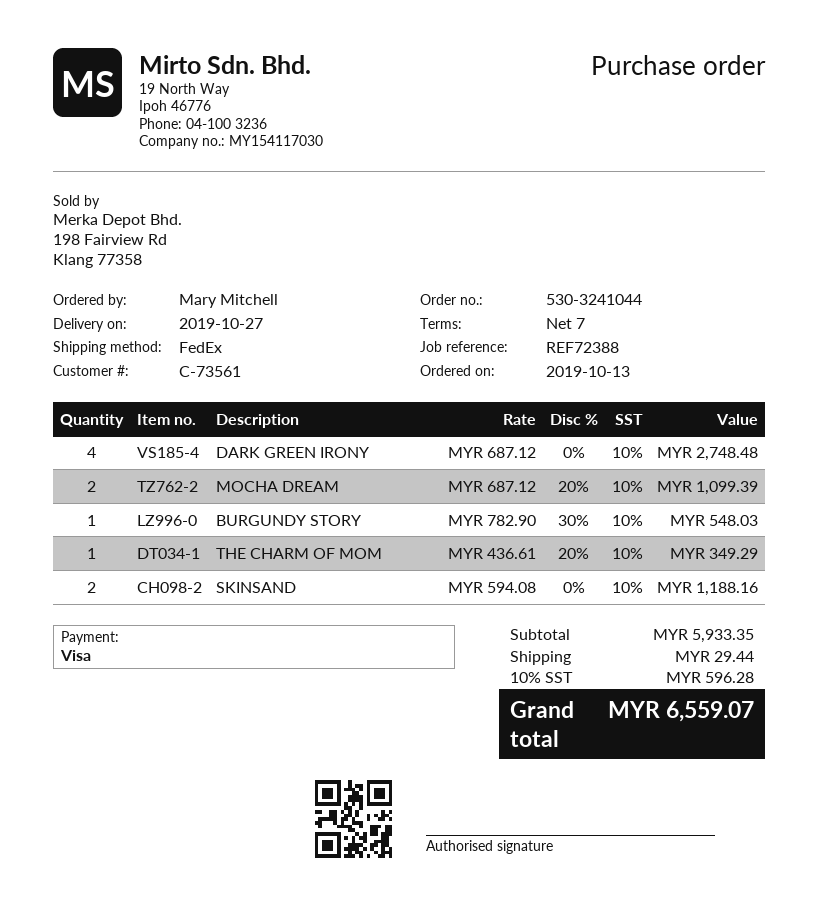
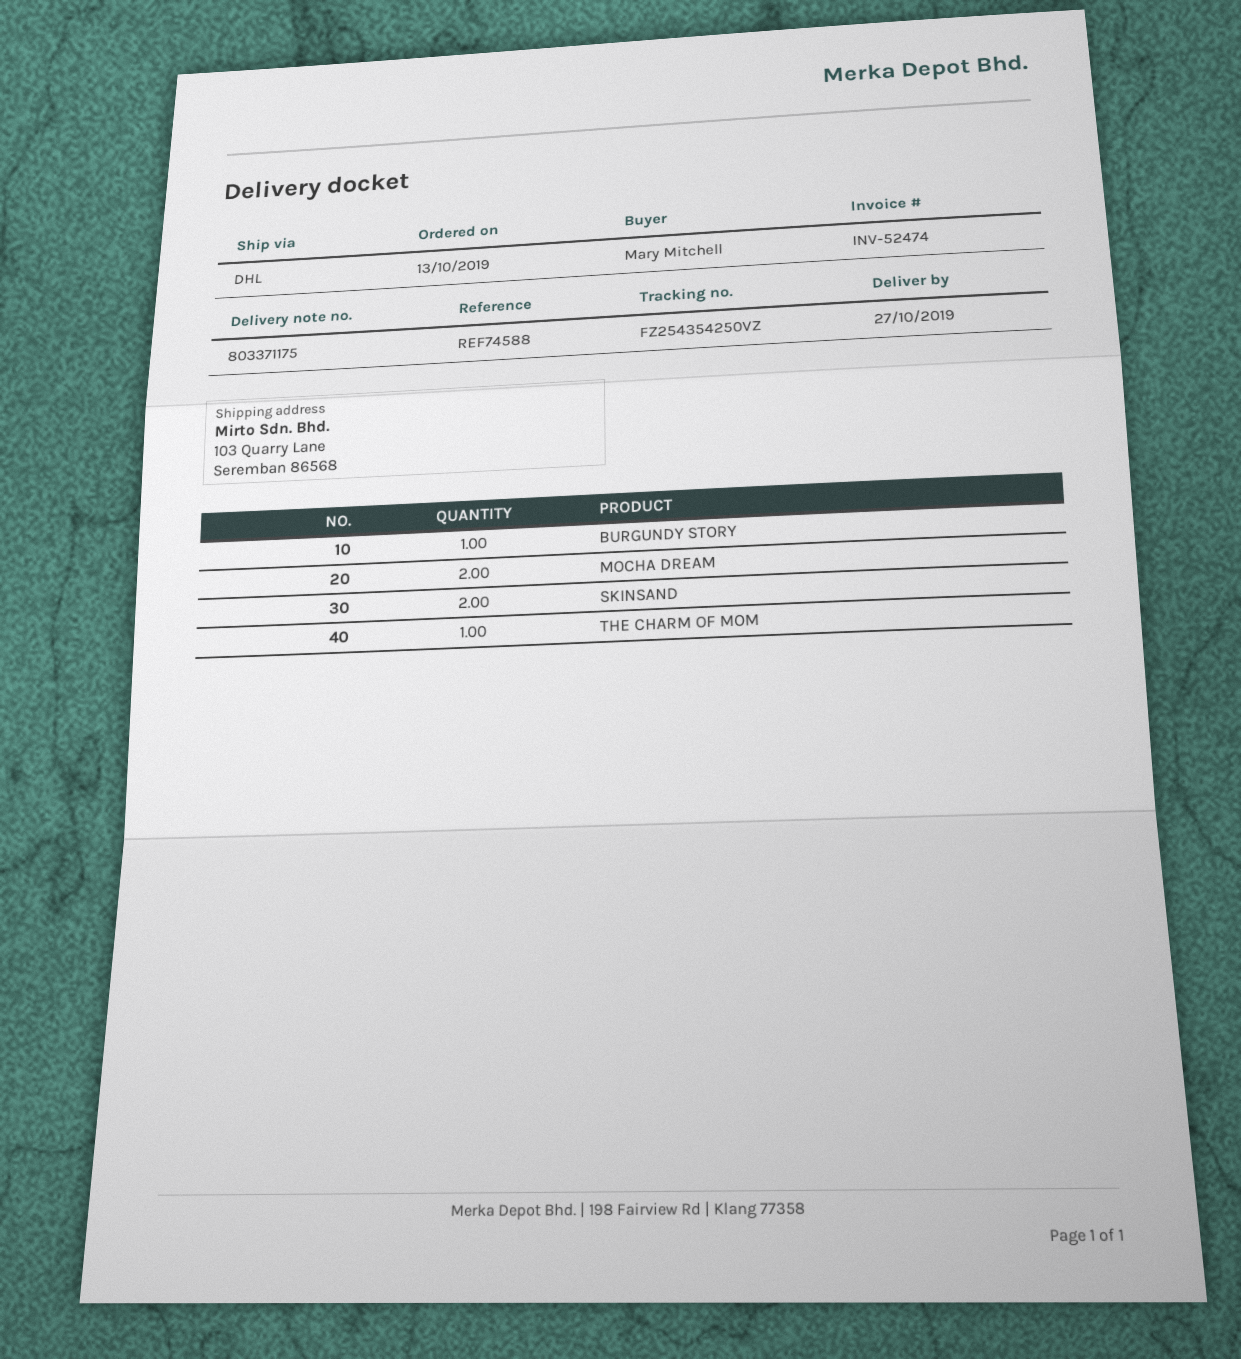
reference: REF72388 -> REF74588
shipping method: FedEx -> DHL
DARK GREEN IRONY: 4 -> none

